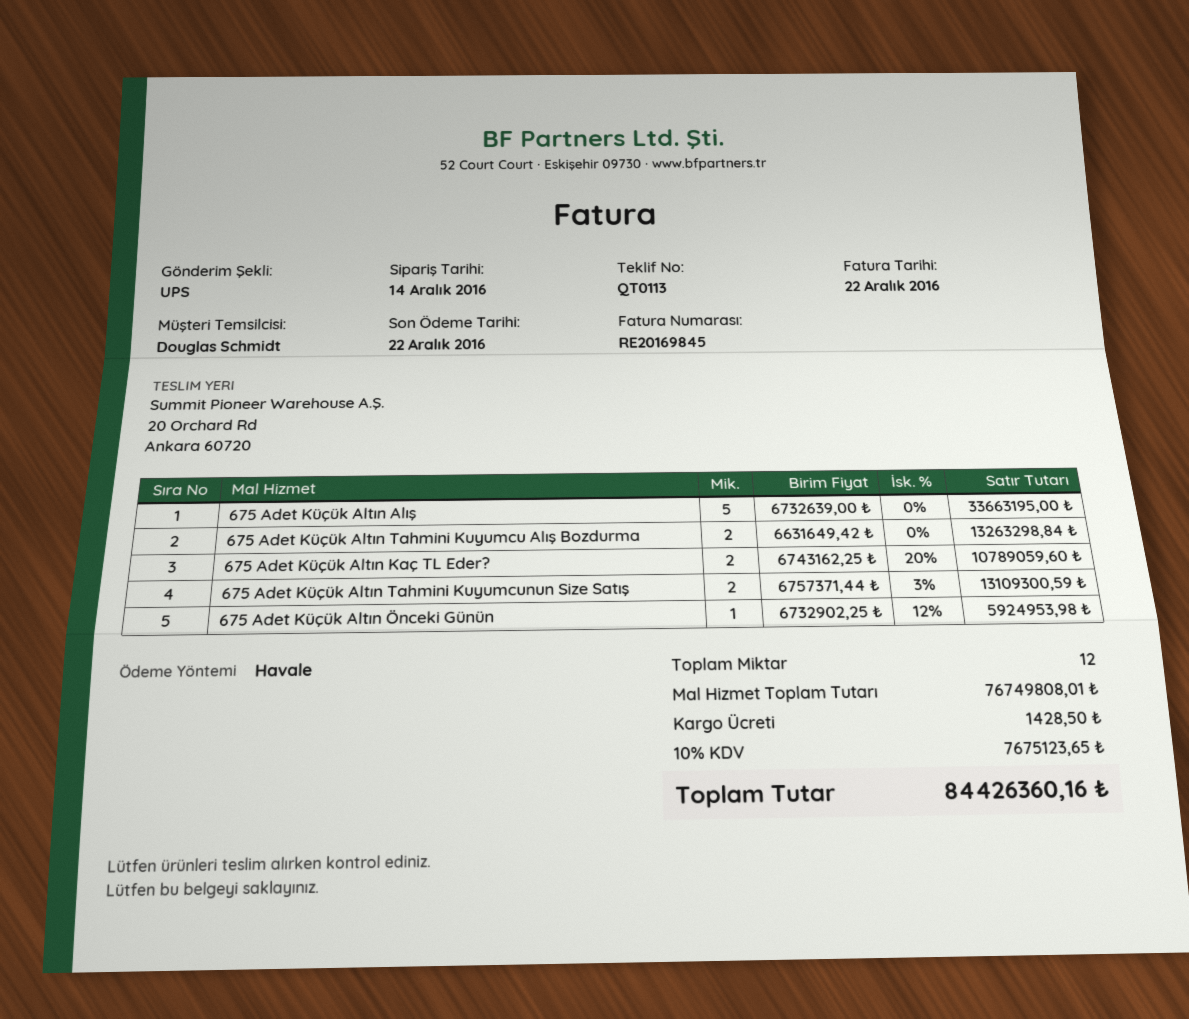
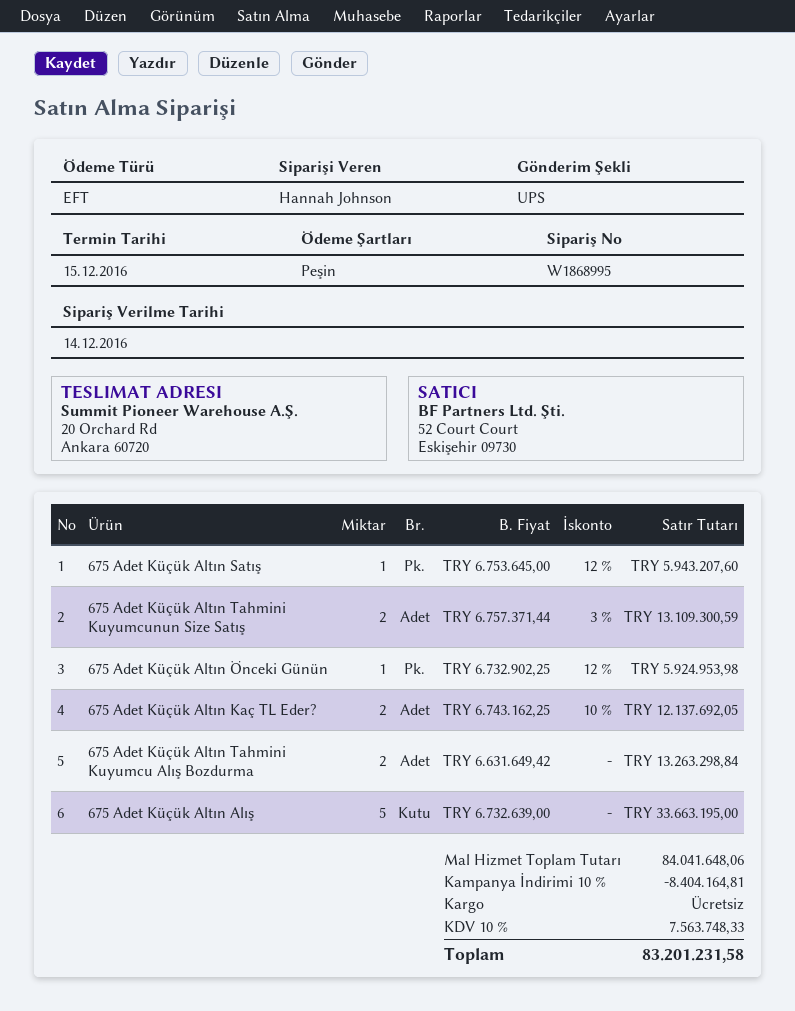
675 Adet Küçük Altın Kaç TL Eder?: 2 x 6743162.25 - 20% = 10789059.60 -> 2 x 6743162.25 - 10% = 12137692.05
675 Adet Küçük Altın Satış: none -> 1 x 6753645.00 - 12% = 5943207.60
subtotal: 76749808.01 -> 84041648.06
discount: none -> 10% = 8404164.81
shipping: 1428.50 -> 0.00
tax: 10% = 7675123.65 -> 10% = 7563748.33
total: 84426360.16 -> 83201231.58

